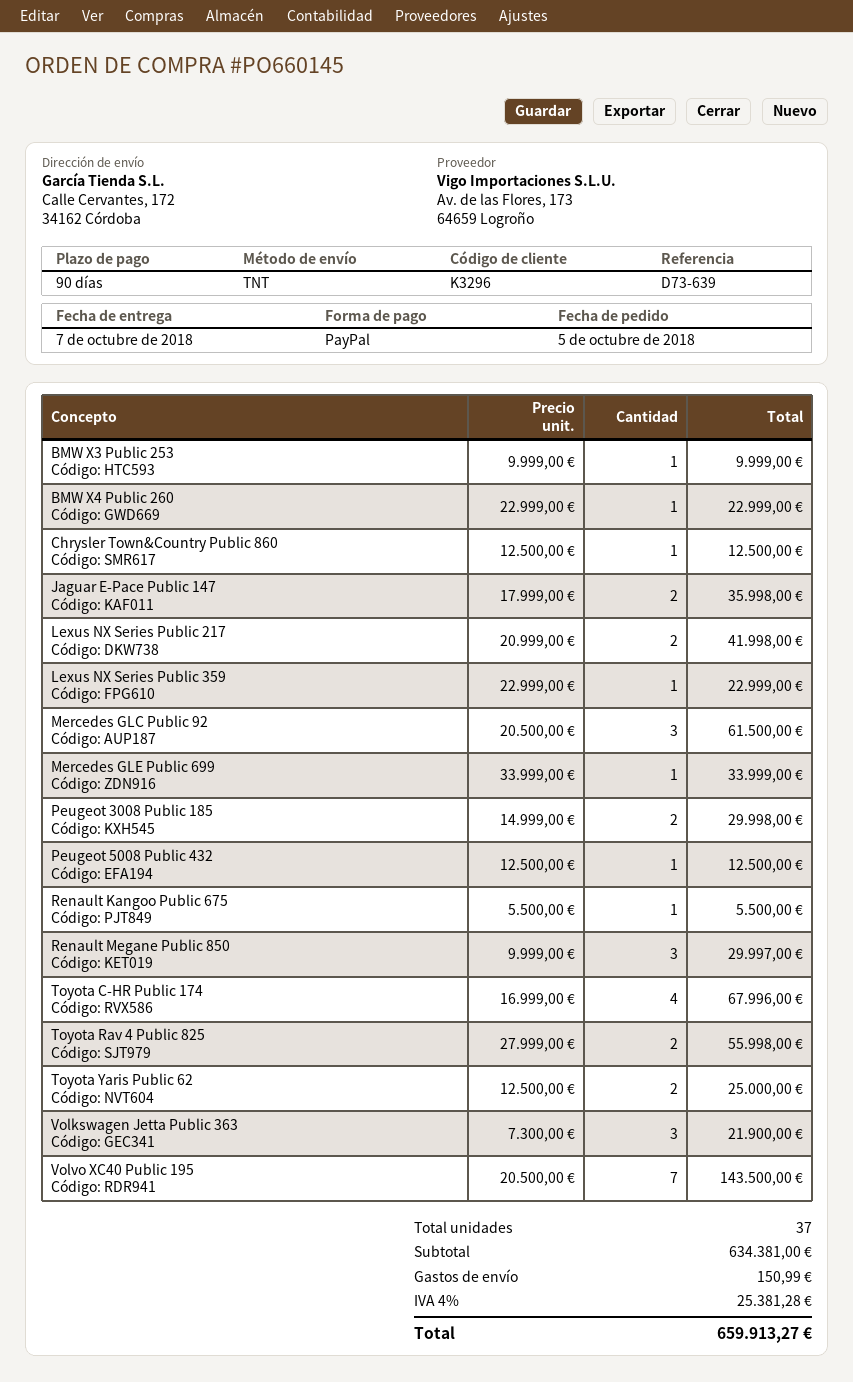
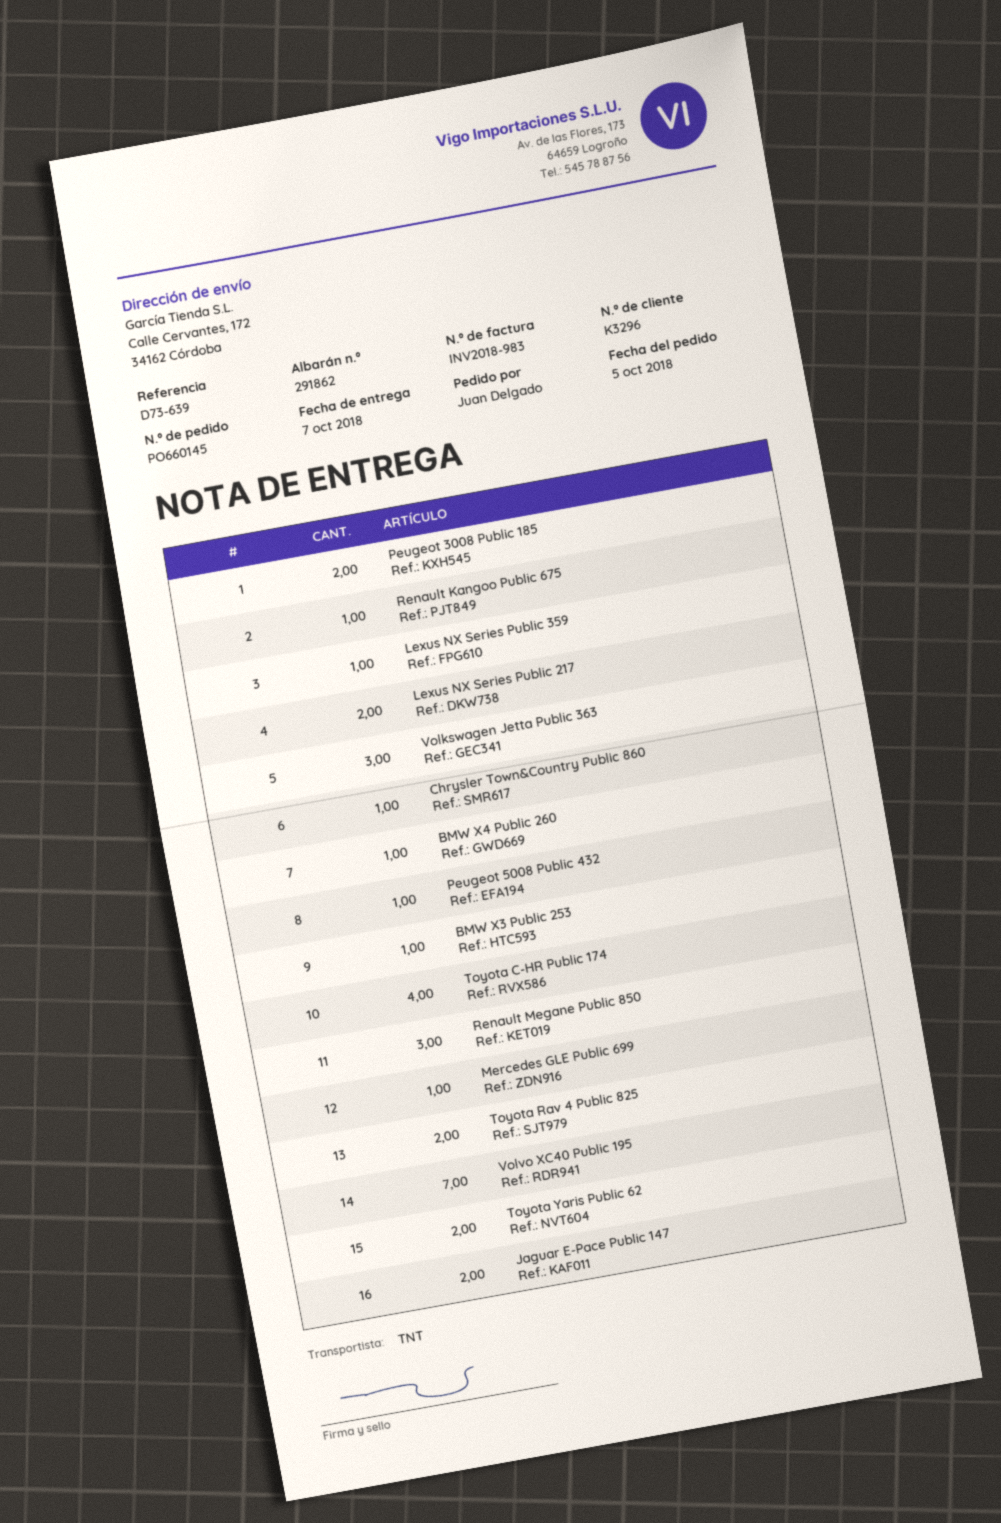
Mercedes GLC Public 92: 3 -> none

